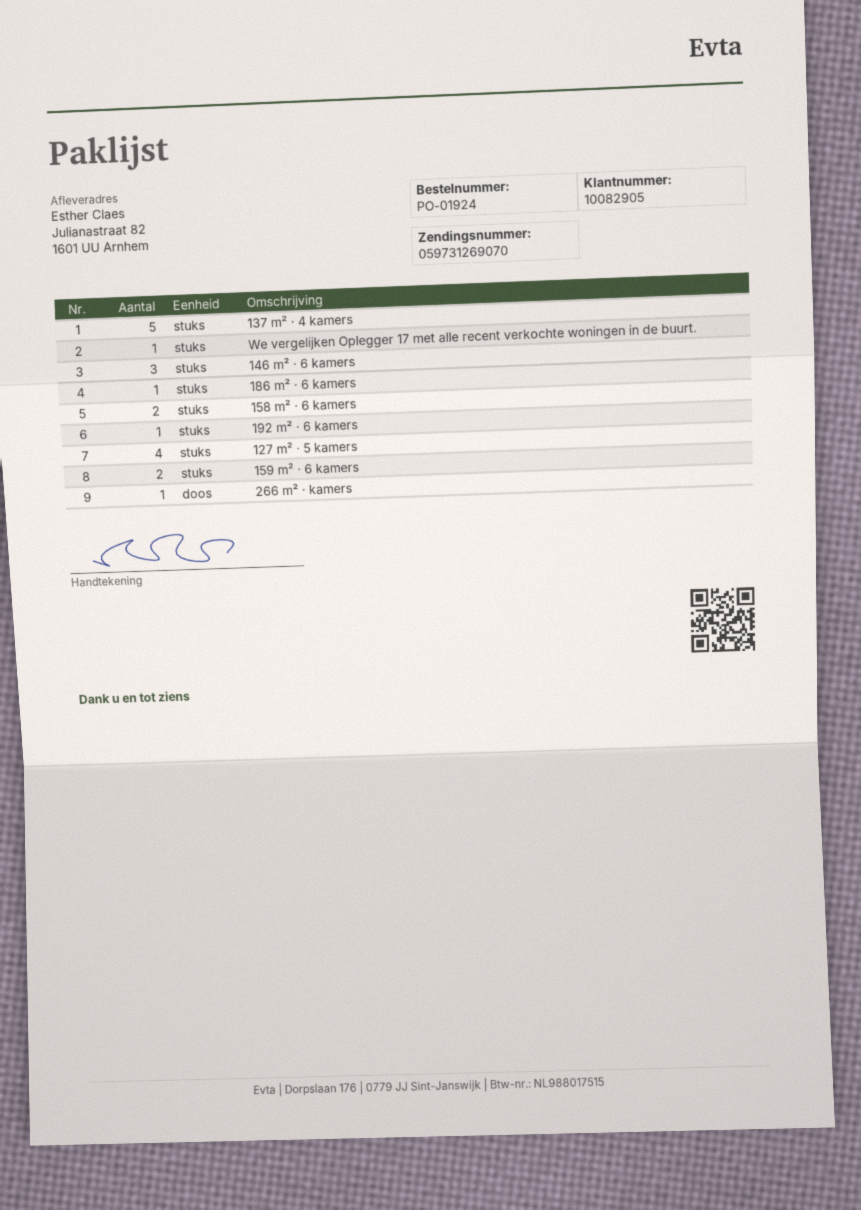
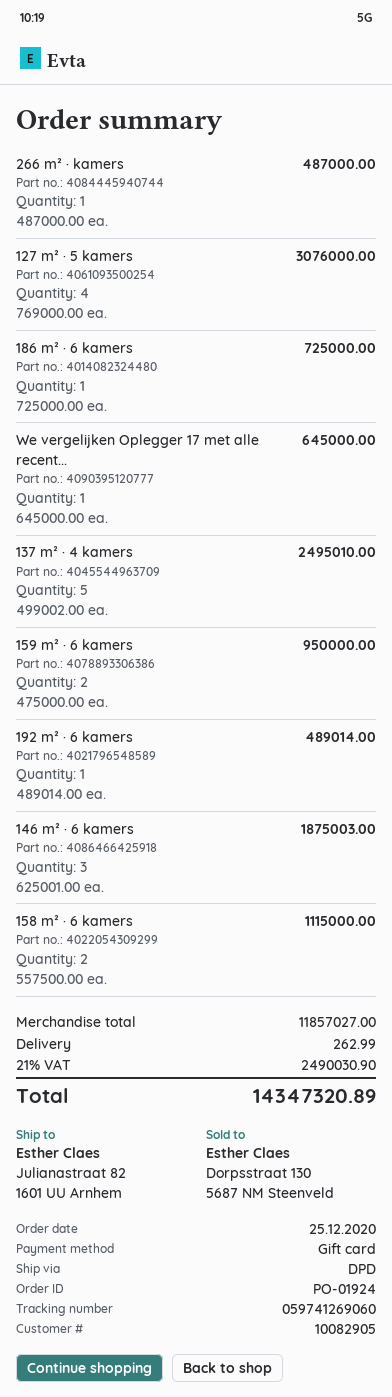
tracking number: 059731269070 -> 059741269060

